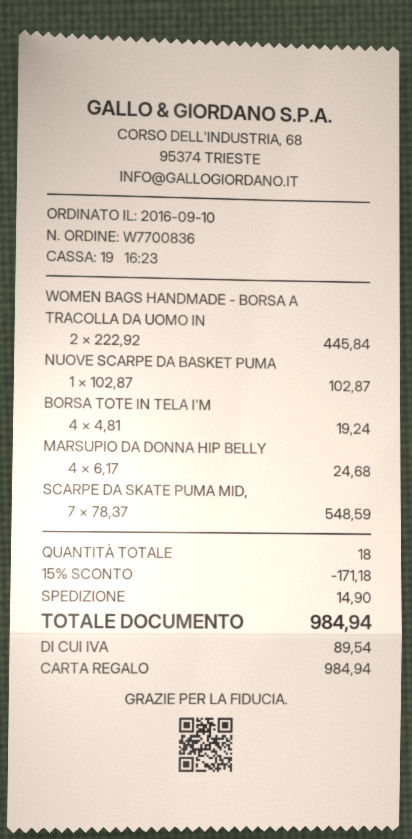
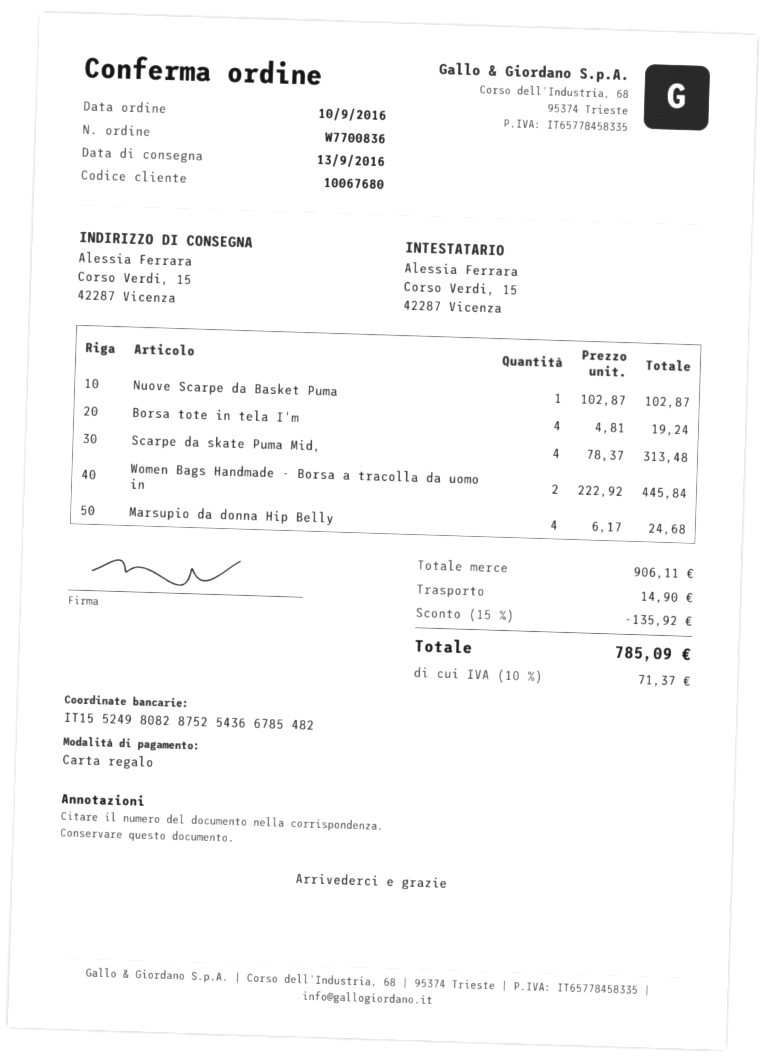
SCARPE DA SKATE PUMA MID,: 7 x 78.37 = 548.59 -> 4 x 78.37 = 313.48
discount: 15% = 171.18 -> 15% = 135.92
tax: 89.54 -> 71.37
total: 984.94 -> 785.09

